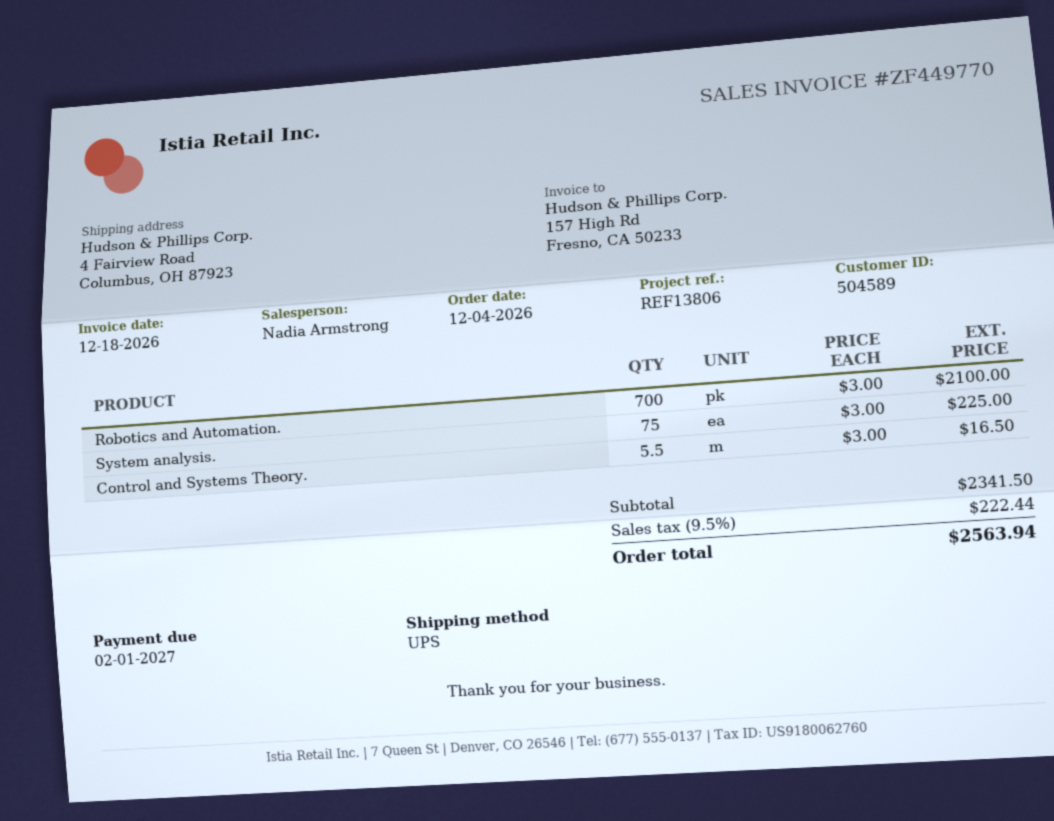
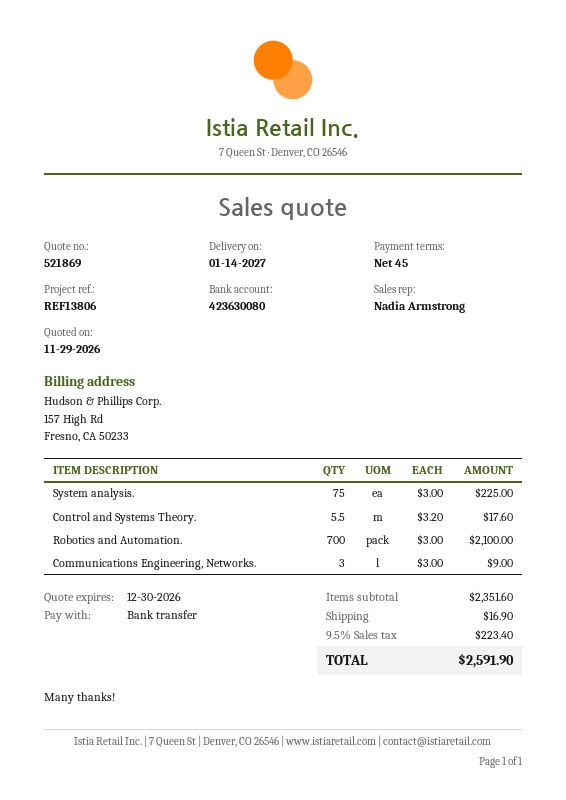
Control and Systems Theory.: 5.5 x 3.00 = 16.50 -> 5.5 x 3.20 = 17.60
Communications Engineering, Networks.: none -> 3 x 3.00 = 9.00
subtotal: 2341.50 -> 2351.60
shipping: none -> 16.90
tax: 9.5% = 222.44 -> 9.5% = 223.40
total: 2563.94 -> 2591.90

